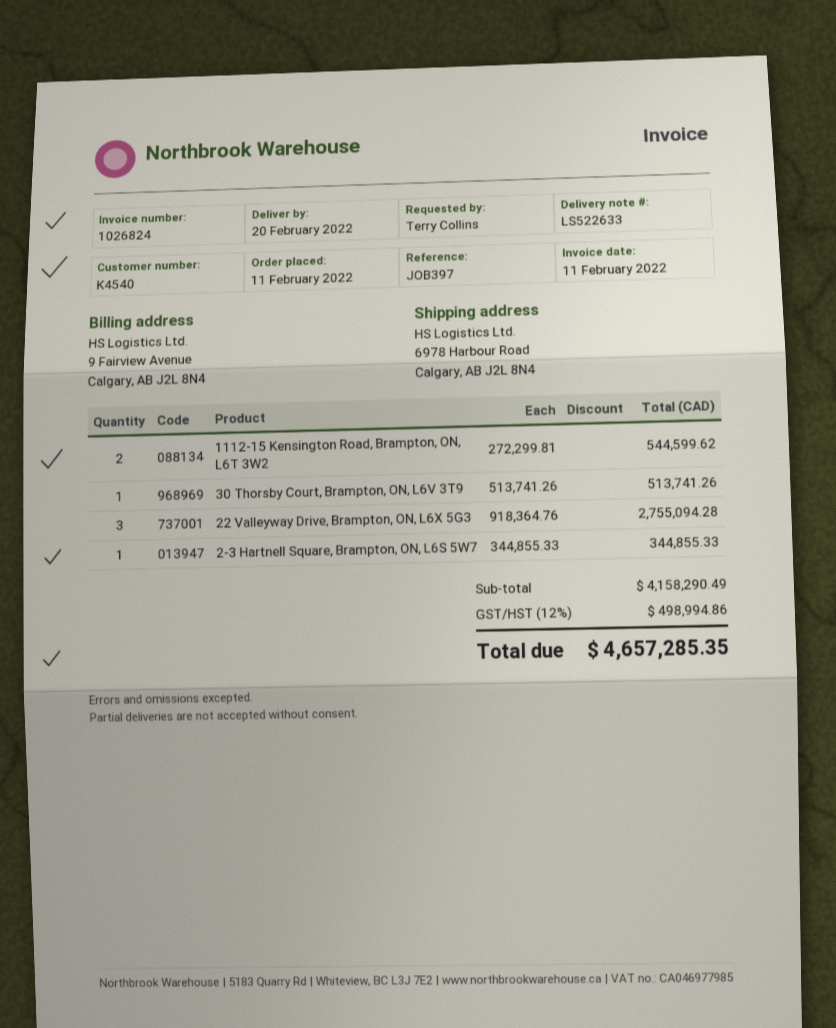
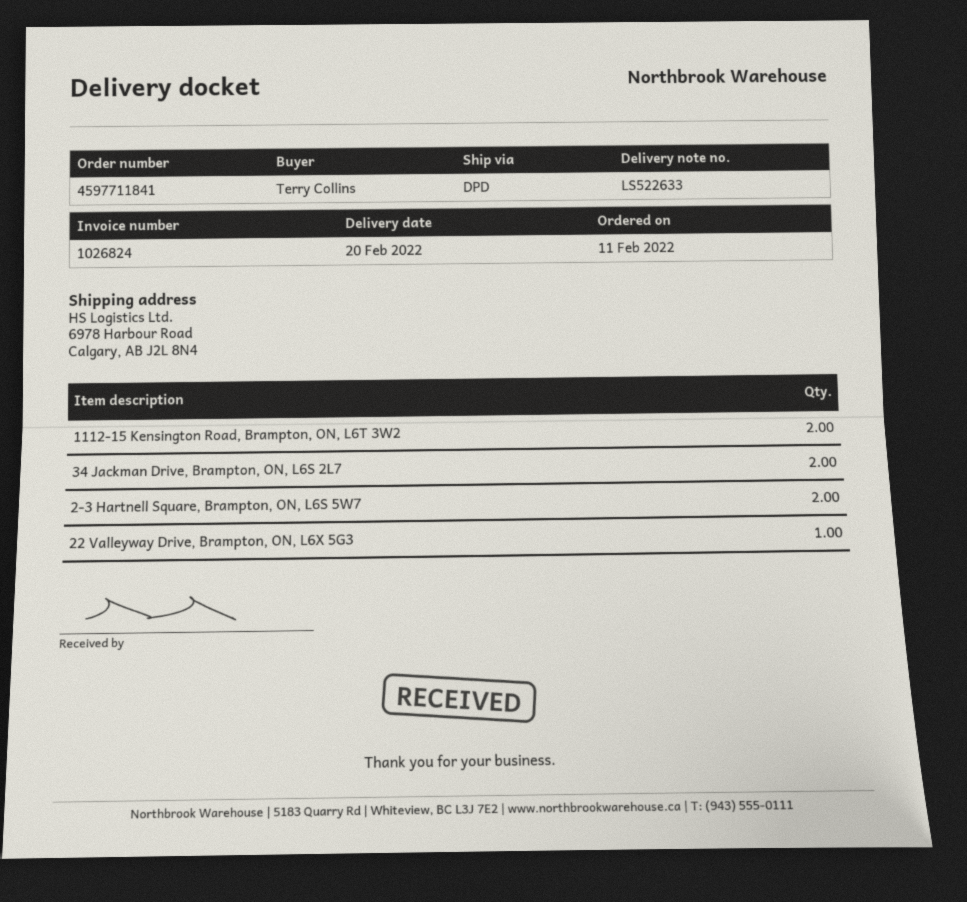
30 Thorsby Court, Brampton, ON, L6V 3T9: 1 -> none
22 Valleyway Drive, Brampton, ON, L6X 5G3: 3 -> 1
2-3 Hartnell Square, Brampton, ON, L6S 5W7: 1 -> 2
34 Jackman Drive, Brampton, ON, L6S 2L7: none -> 2

